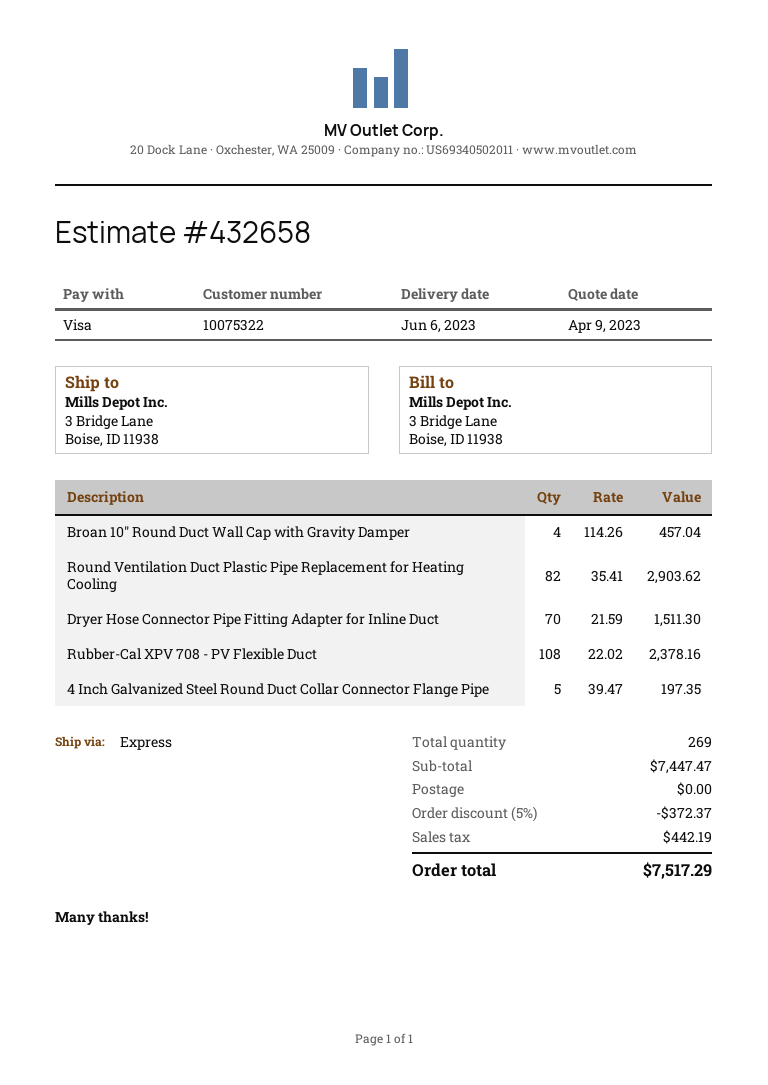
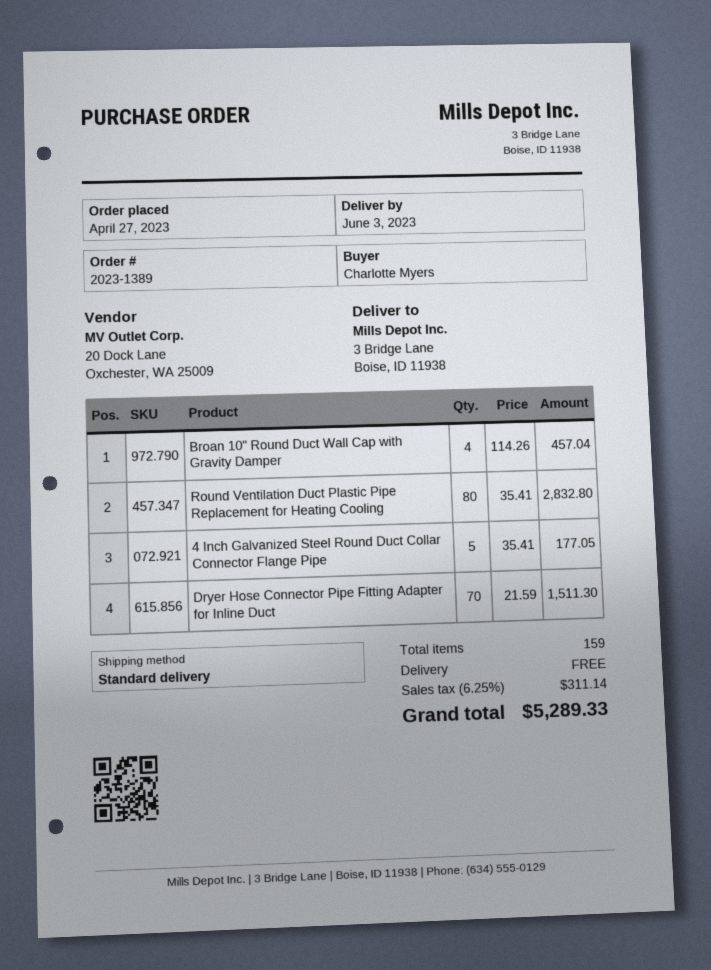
delivery date: 2023-06-06 -> 2023-06-03
shipping method: express -> standard
Round Ventilation Duct Plastic Pipe Replacement for Heating Cooling: 82 x 35.41 = 2903.62 -> 80 x 35.41 = 2832.80
Rubber-Cal XPV 708 - PV Flexible Duct: 108 x 22.02 = 2378.16 -> none
4 Inch Galvanized Steel Round Duct Collar Connector Flange Pipe: 5 x 39.47 = 197.35 -> 5 x 35.41 = 177.05
total quantity: 269 -> 159
discount: 5% = 372.37 -> none
tax: 442.19 -> 311.14
total: 7517.29 -> 5289.33

